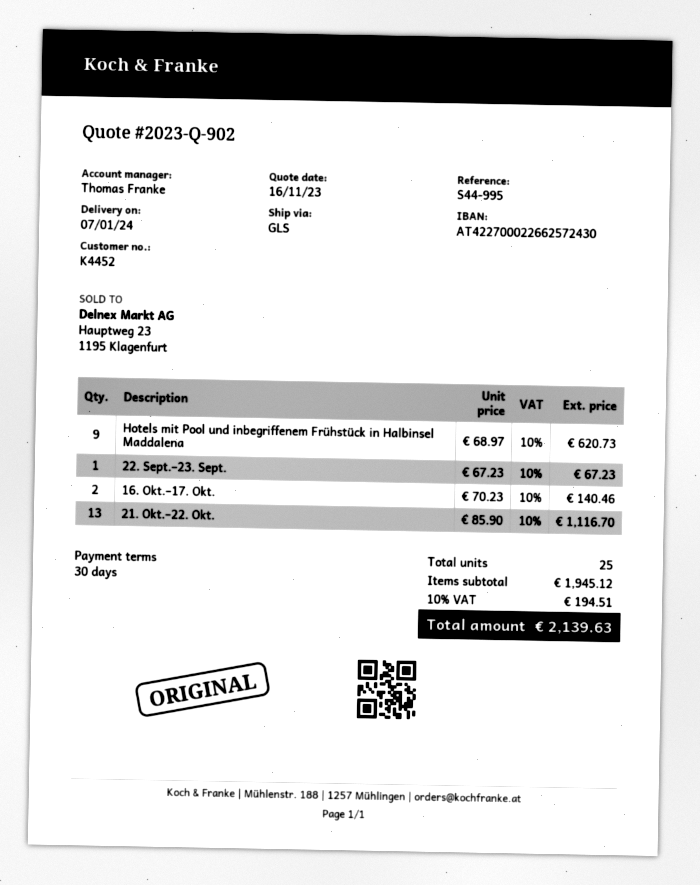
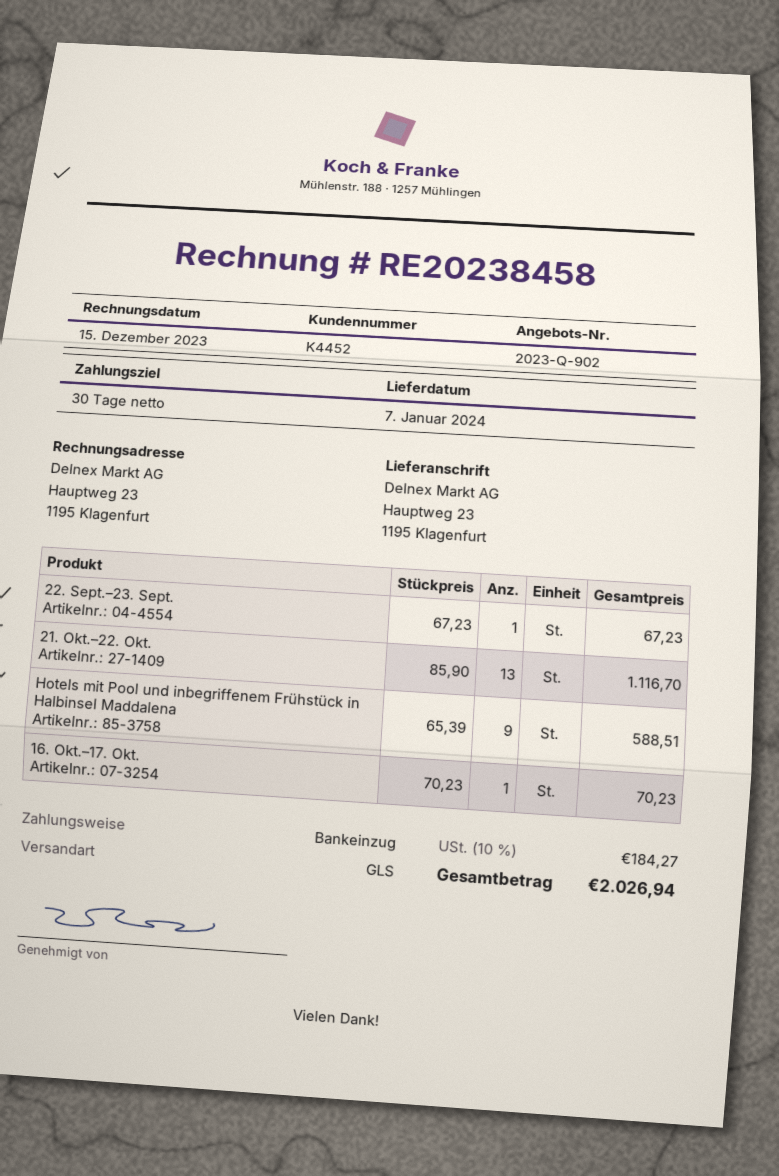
Hotels mit Pool und inbegriffenem Frühstück in Halbinsel Maddalena: 9 x 68.97 = 620.73 -> 9 x 65.39 = 588.51
16. Okt.–17. Okt.: 2 x 70.23 = 140.46 -> 1 x 70.23 = 70.23
tax: 10% = 194.51 -> 10% = 184.27
total: 2139.63 -> 2026.94

